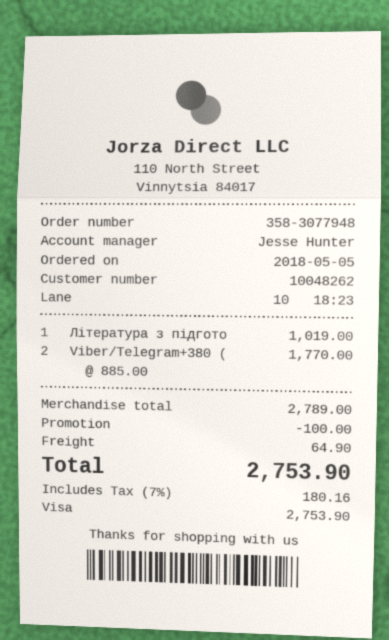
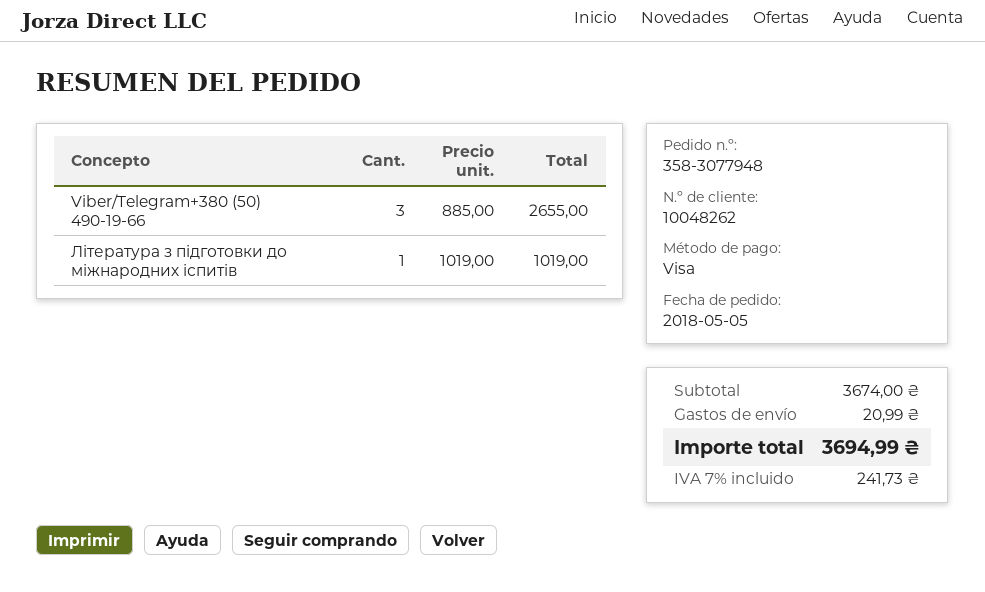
Viber/Telegram+380 (: 2 x 885.00 = 1770.00 -> 3 x 885.00 = 2655.00
subtotal: 2789.00 -> 3674.00
discount: 100.00 -> none
shipping: 64.90 -> 20.99
tax: 7% = 180.16 -> 7% = 241.73
total: 2753.90 -> 3694.99

